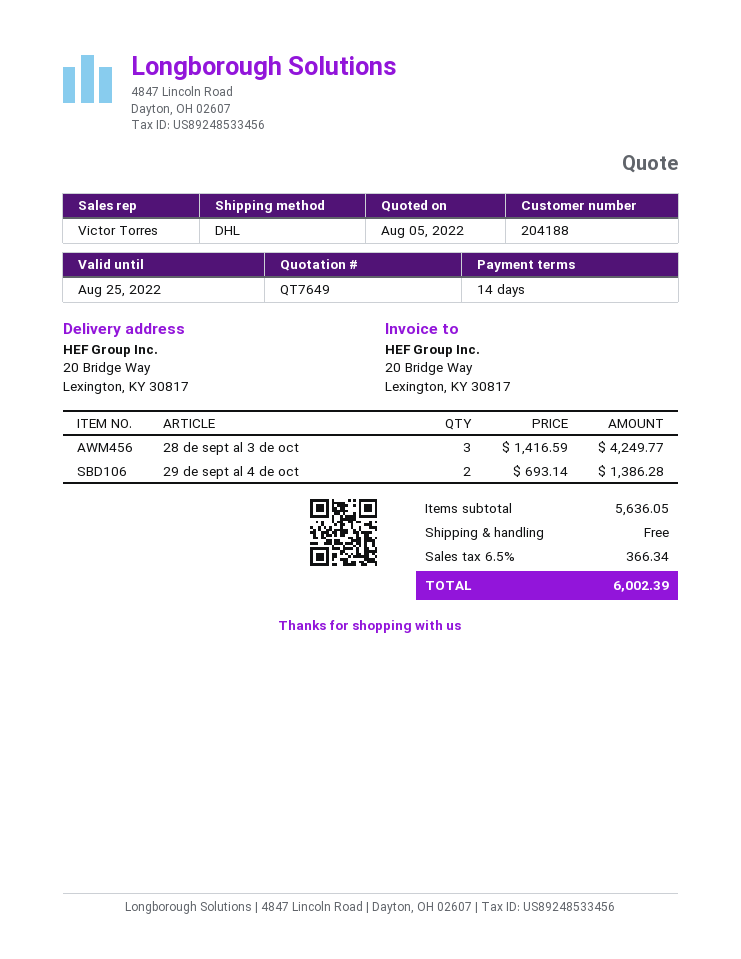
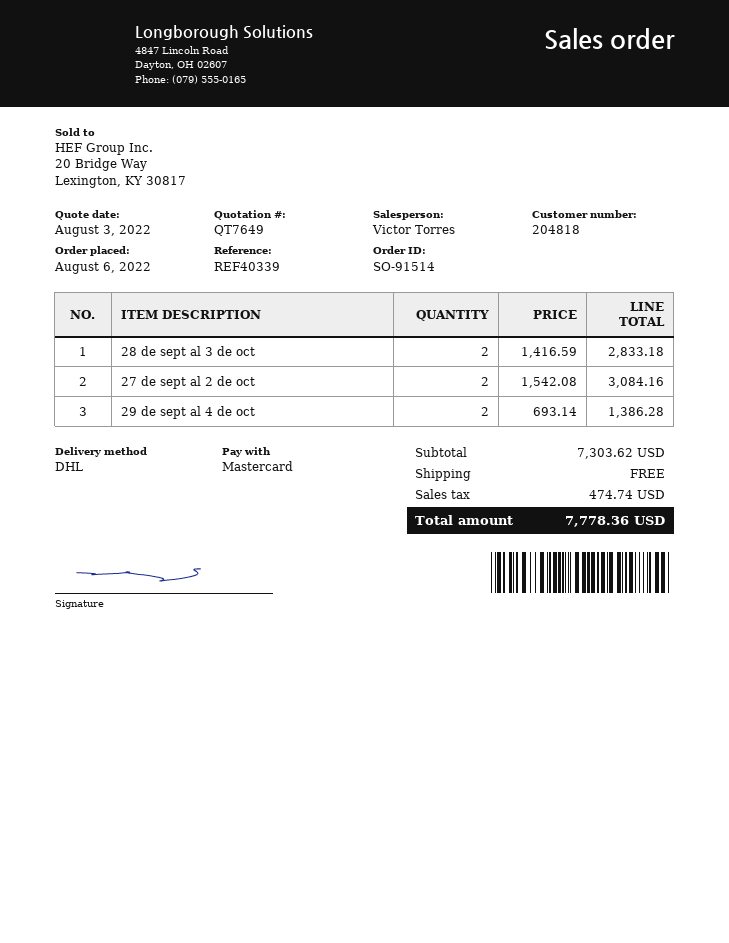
quote date: 2022-08-05 -> 2022-08-03
customer number: 204188 -> 204818
28 de sept al 3 de oct: 3 x 1416.59 = 4249.77 -> 2 x 1416.59 = 2833.18
27 de sept al 2 de oct: none -> 2 x 1542.08 = 3084.16
subtotal: 5636.05 -> 7303.62
tax: 366.34 -> 474.74
total: 6002.39 -> 7778.36

